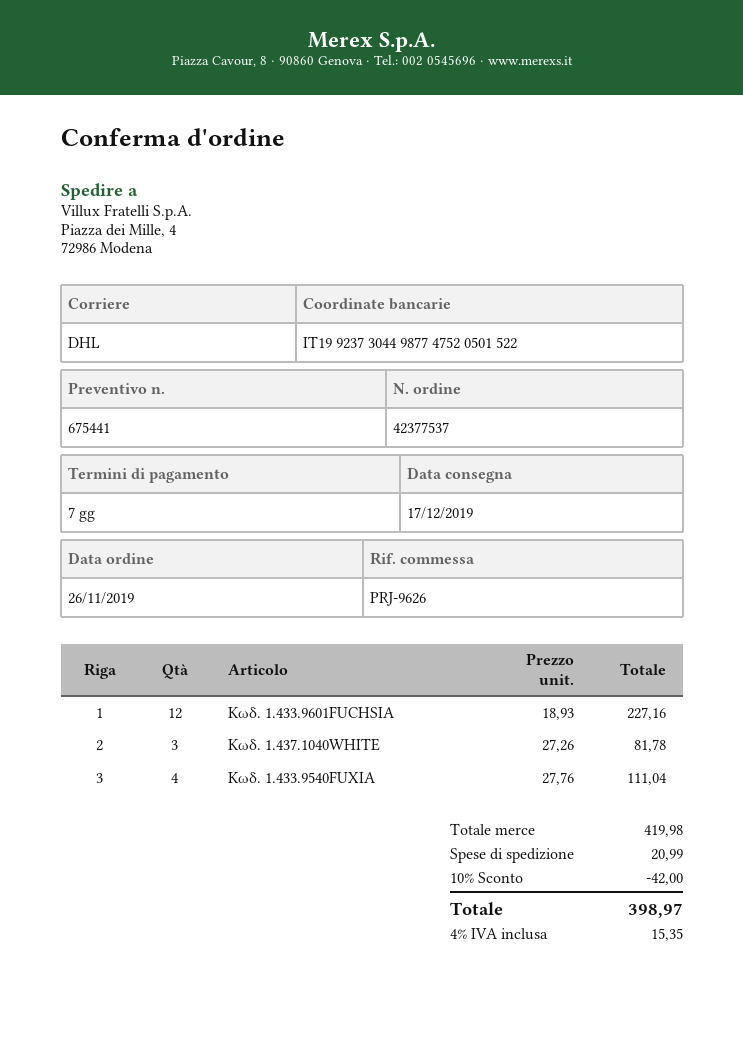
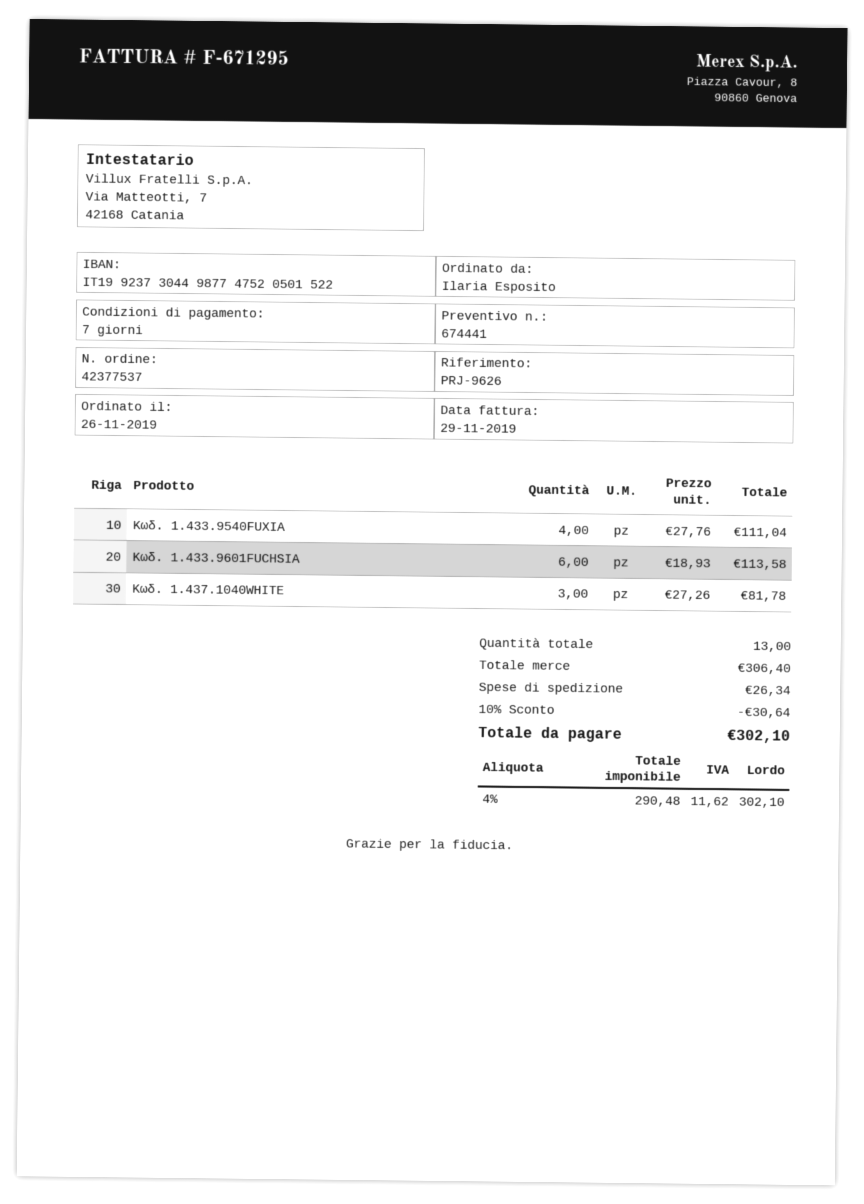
quote number: 675441 -> 674441
Κωδ. 1.433.9601FUCHSIA: 12 x 18.93 = 227.16 -> 6 x 18.93 = 113.58
subtotal: 419.98 -> 306.40
discount: 10% = 42.00 -> 10% = 30.64
shipping: 20.99 -> 26.34
tax: 4% = 15.35 -> 4% = 11.62
total: 398.97 -> 302.10

